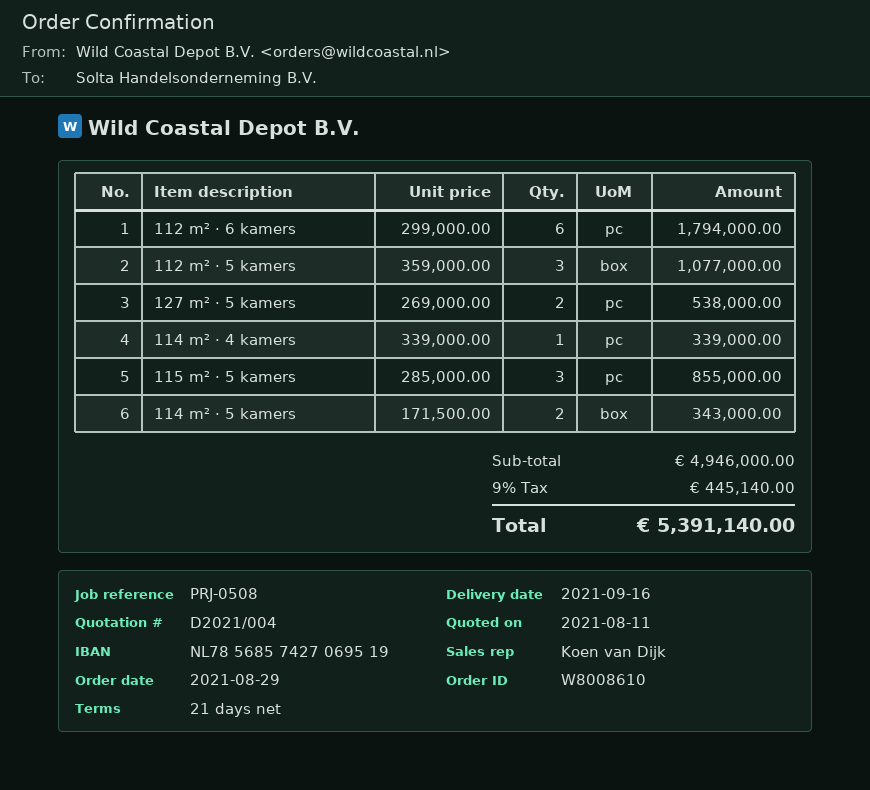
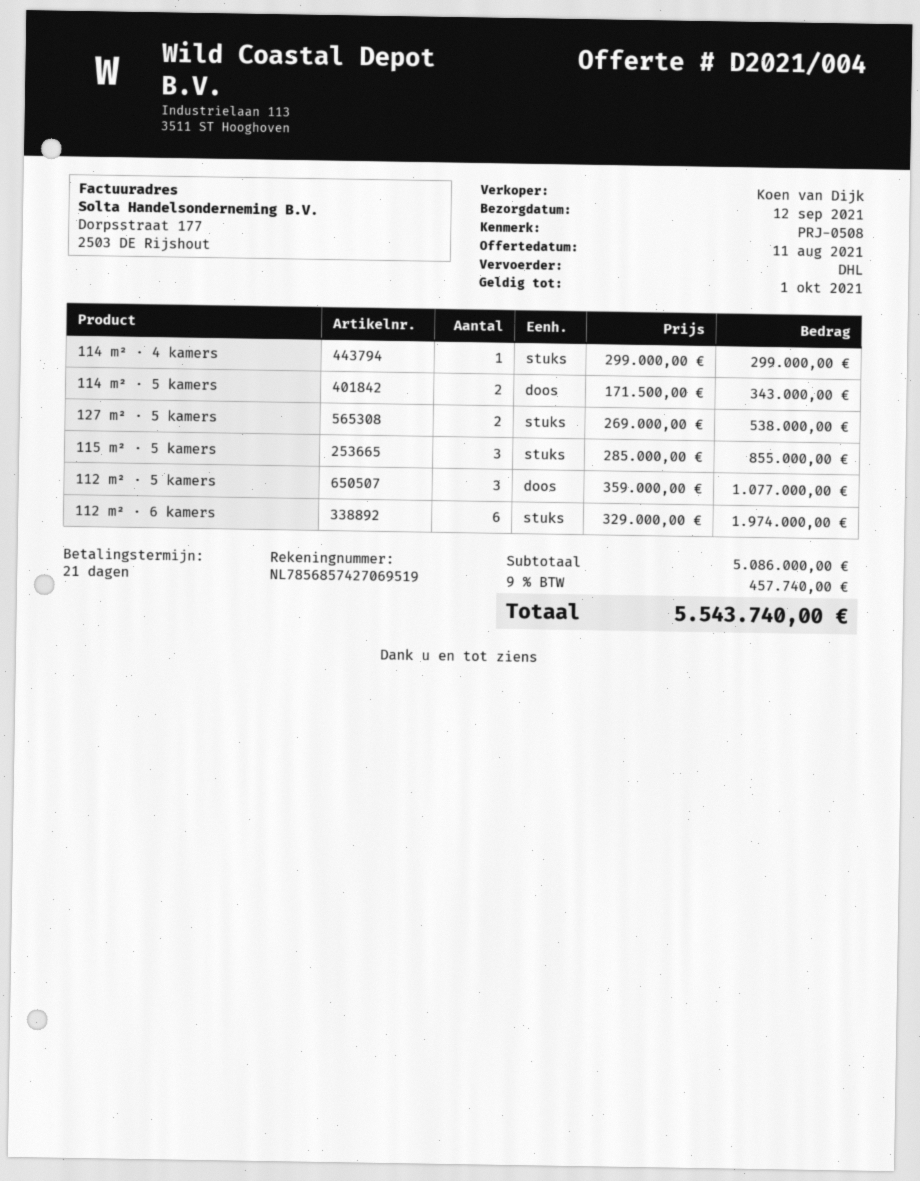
delivery date: 2021-09-16 -> 2021-09-12
112 m² · 6 kamers: 6 x 299000.00 = 1794000.00 -> 6 x 329000.00 = 1974000.00
114 m² · 4 kamers: 1 x 339000.00 = 339000.00 -> 1 x 299000.00 = 299000.00
subtotal: 4946000.00 -> 5086000.00
tax: 9% = 445140.00 -> 9% = 457740.00
total: 5391140.00 -> 5543740.00

